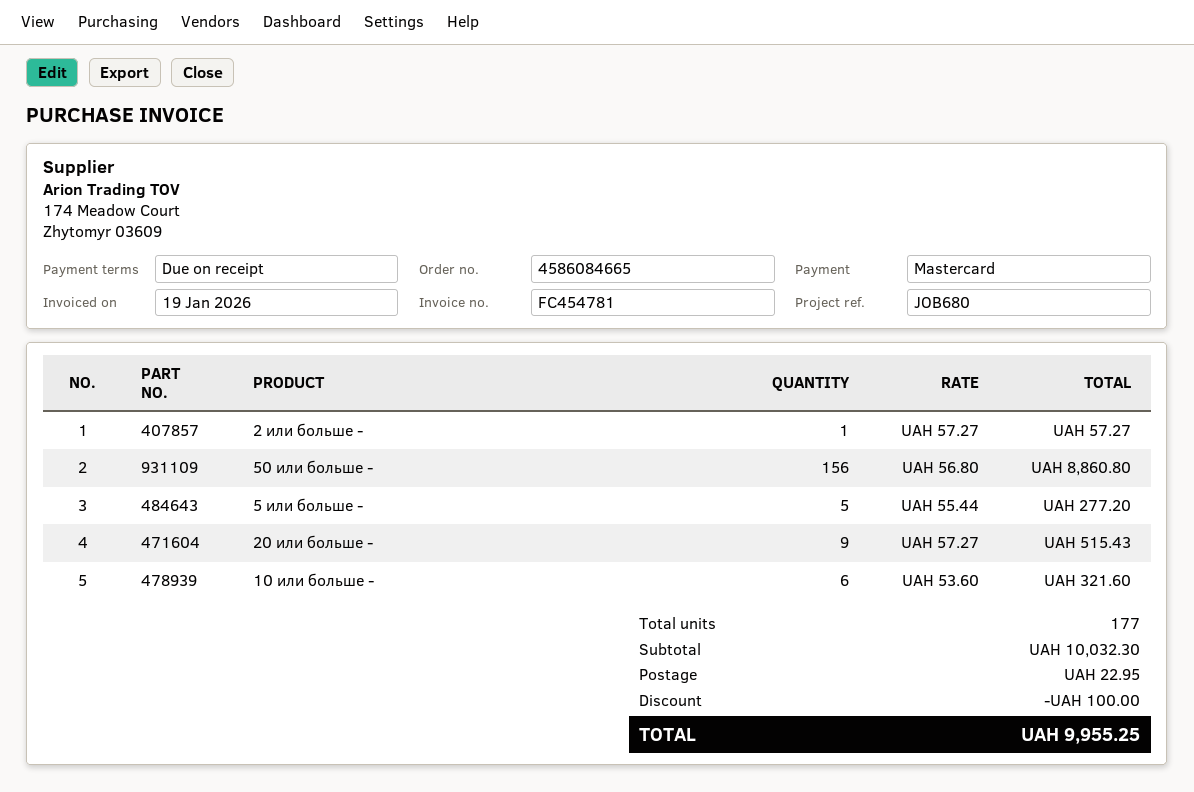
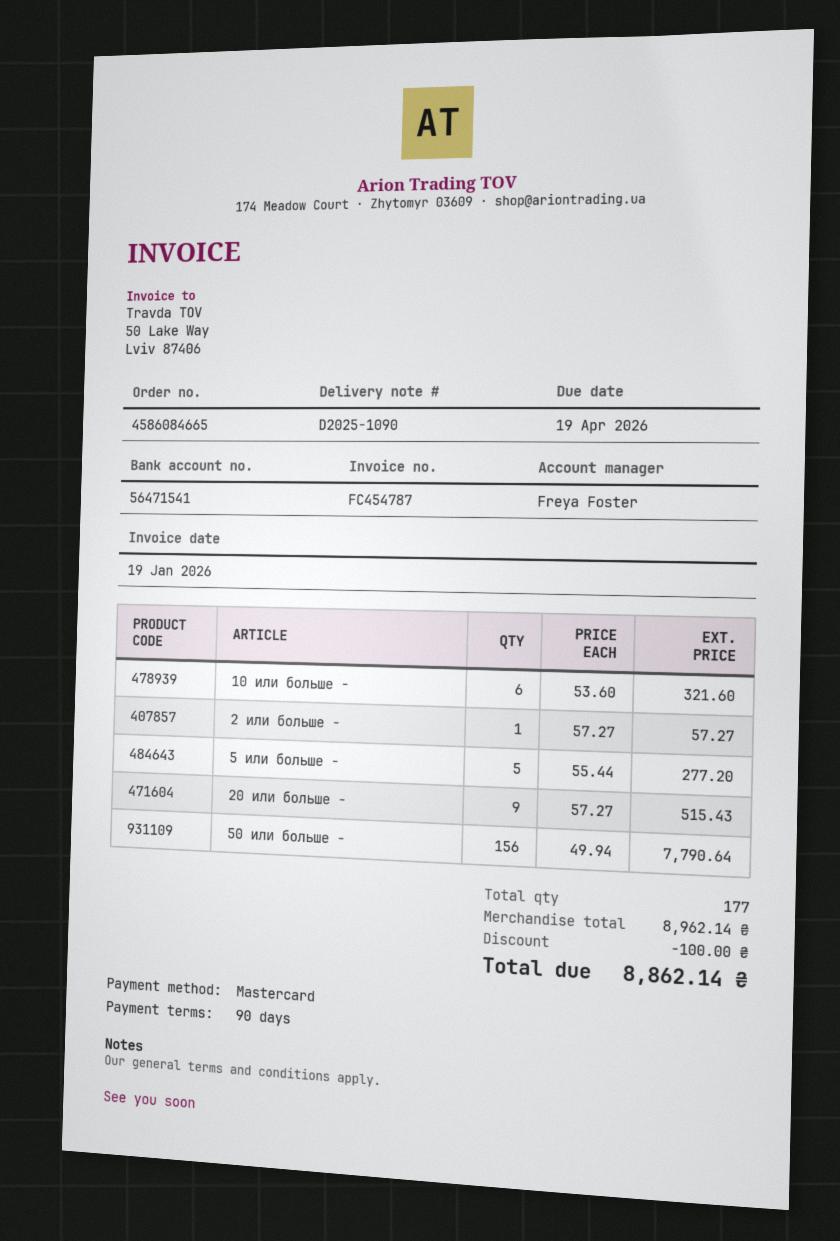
invoice number: FC454781 -> FC454787
payment terms: on receipt -> 90 days
50 или больше -: 156 x 56.80 = 8860.80 -> 156 x 49.94 = 7790.64
subtotal: 10032.30 -> 8962.14
shipping: 22.95 -> none
total: 9955.25 -> 8862.14

